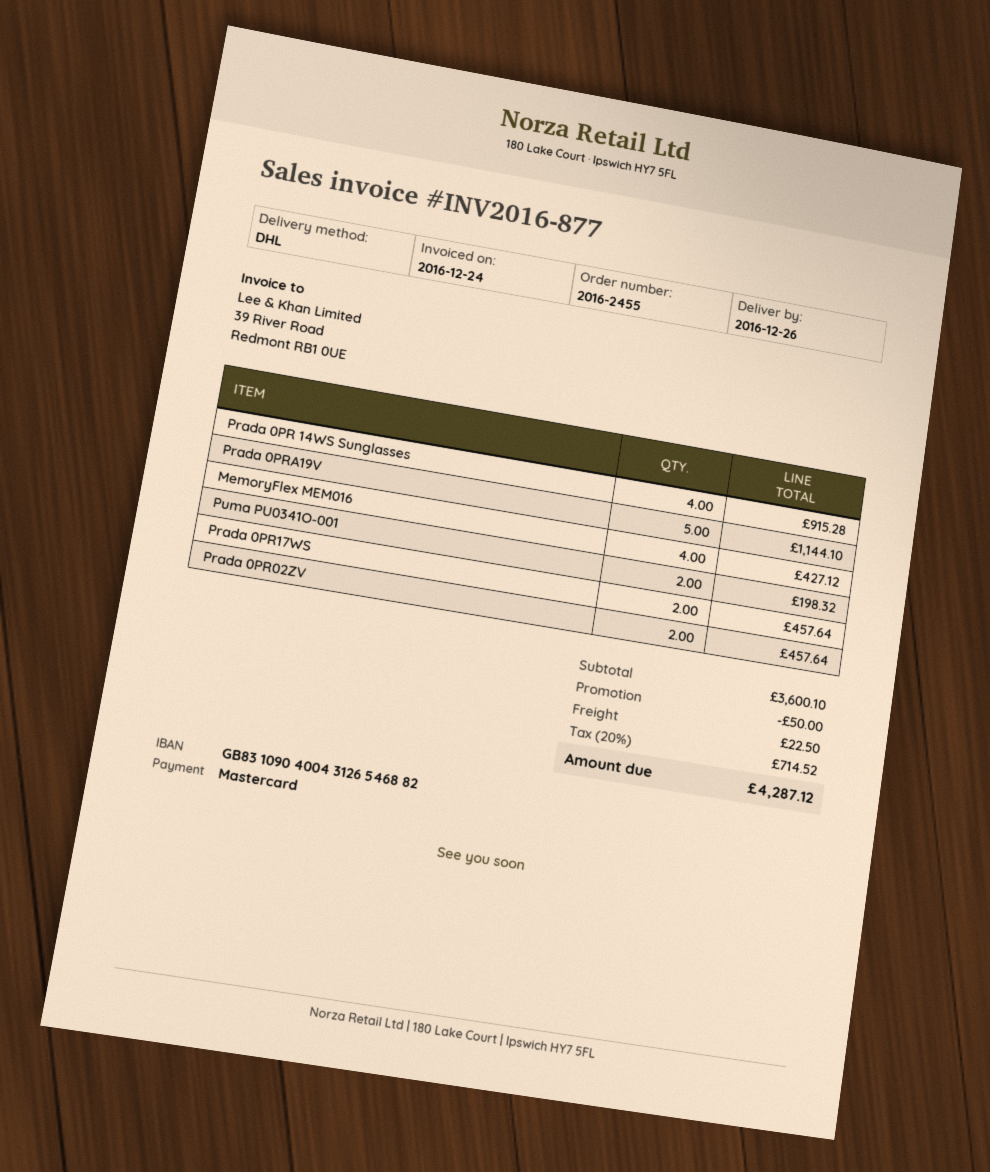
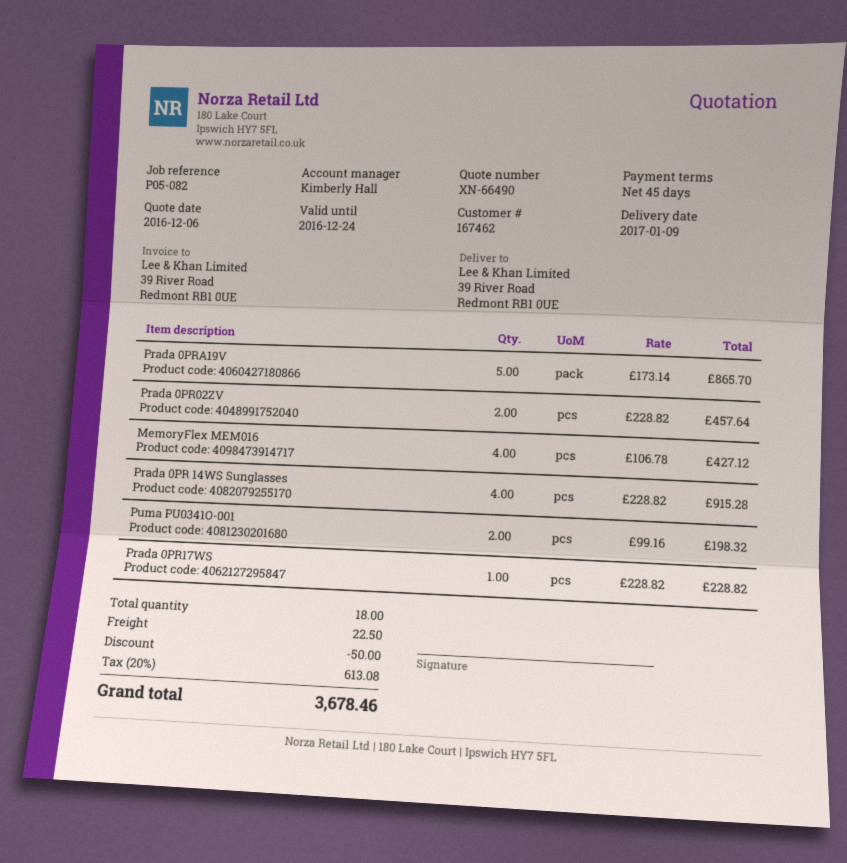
delivery date: 2016-12-26 -> 2017-01-09
Prada 0PRA19V: 5 for 1144.10 -> 5 for 865.70
Prada 0PR17WS: 2 for 457.64 -> 1 for 228.82
tax: 20% = 714.52 -> 20% = 613.08
total: 4287.12 -> 3678.46

